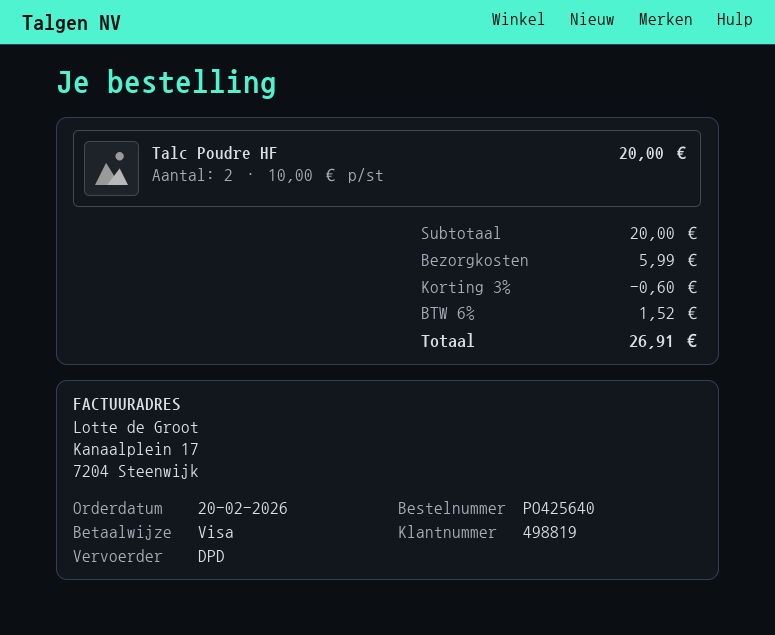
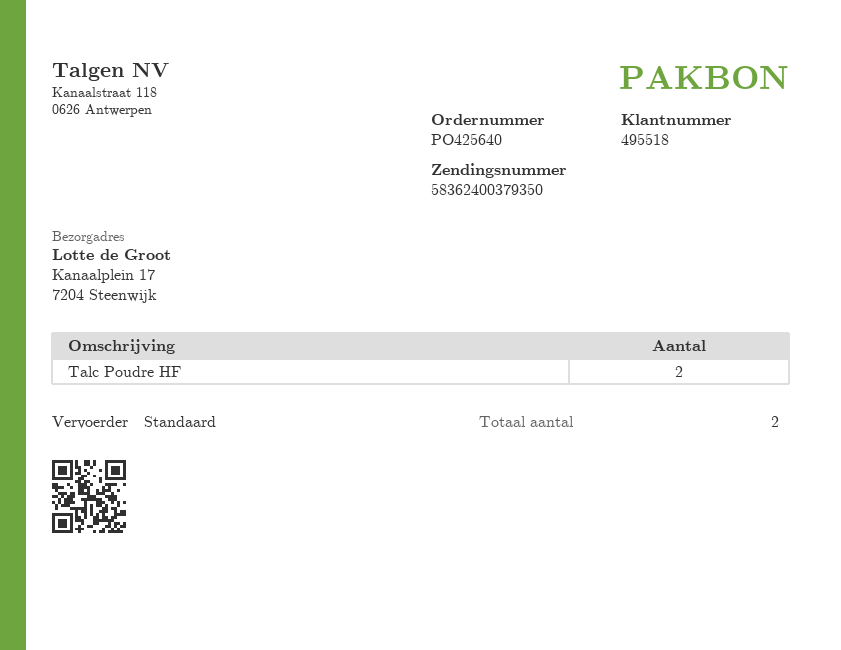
customer number: 498819 -> 495518
shipping method: DPD -> standard

